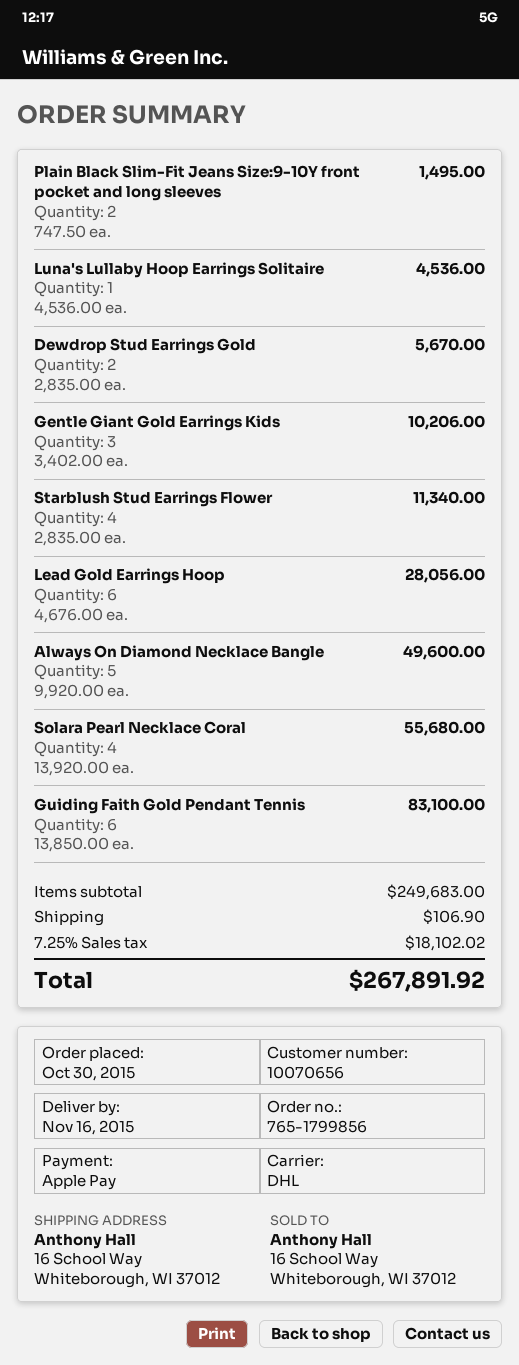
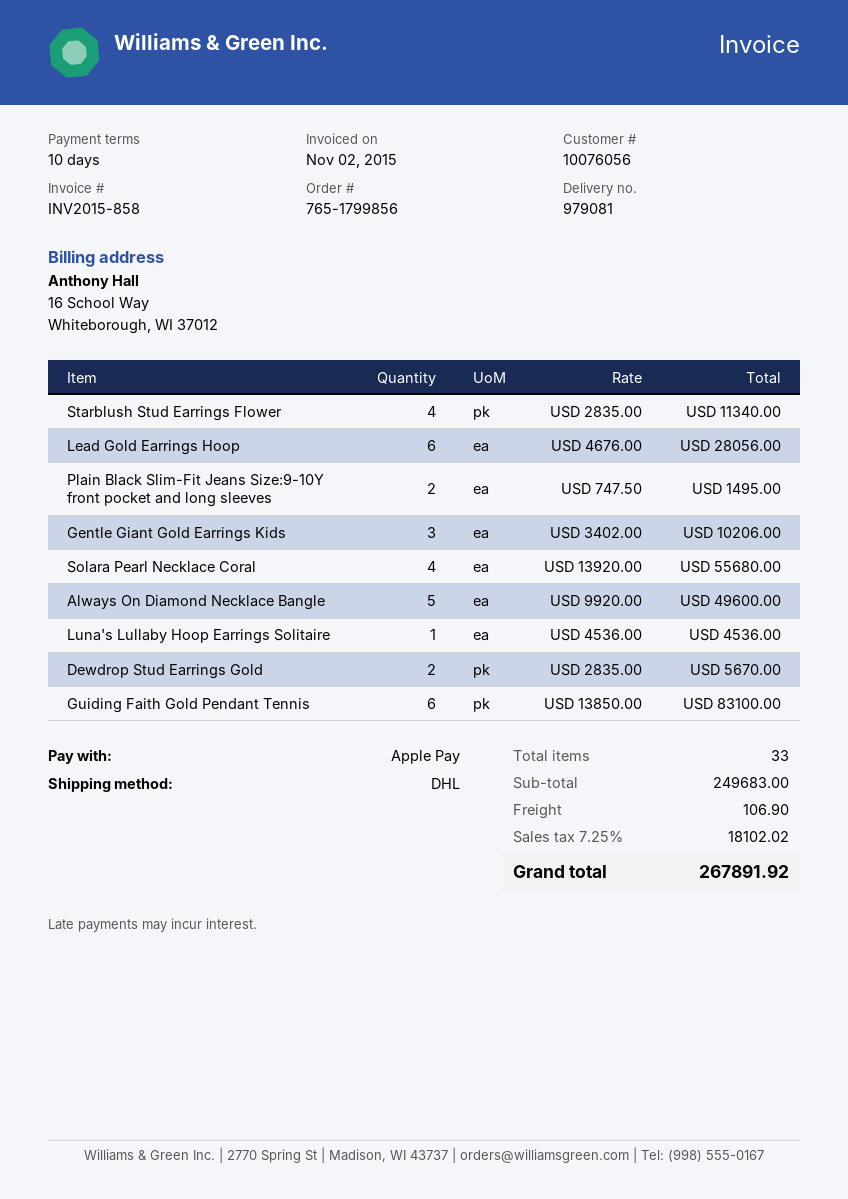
customer number: 10070656 -> 10076056

